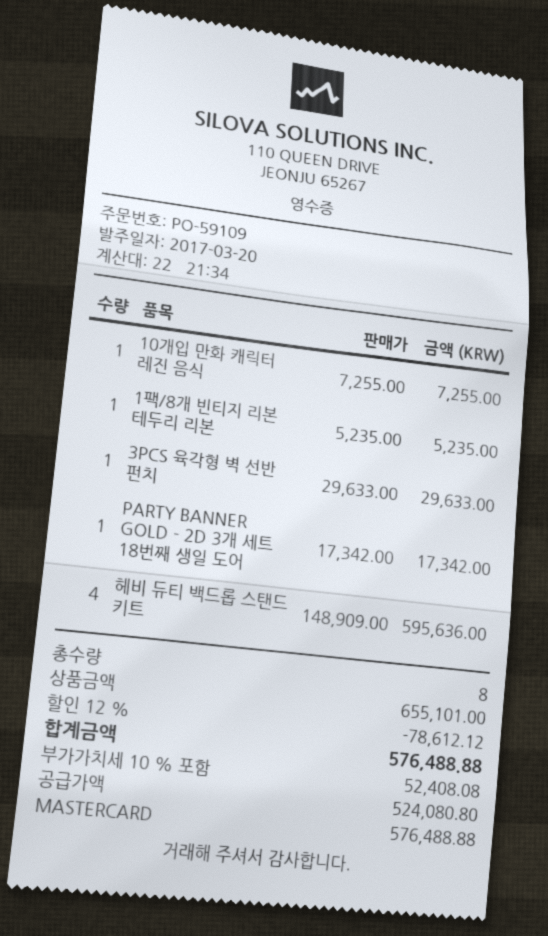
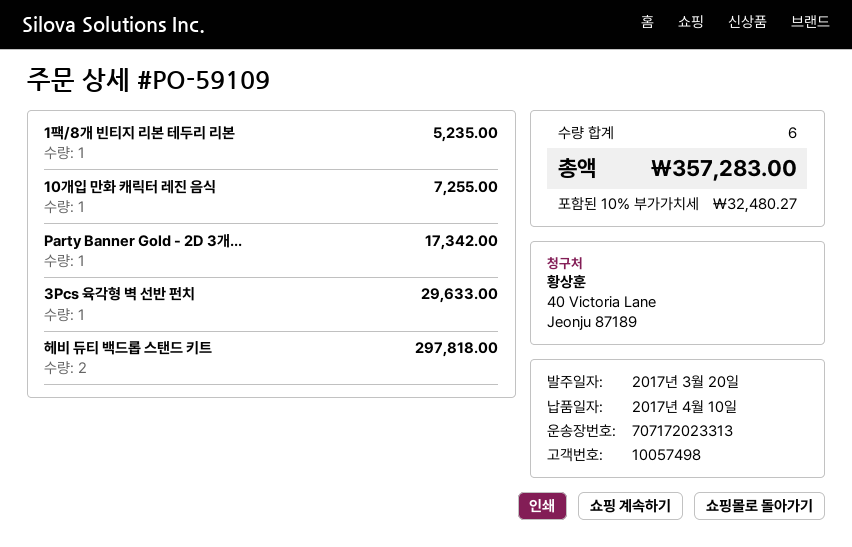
헤비 듀티 백드롭 스탠드 키트: 4 for 595636.00 -> 2 for 297818.00
total quantity: 8 -> 6
discount: 12% = 78612.12 -> none
tax: 10% = 52408.08 -> 10% = 32480.27
total: 576488.88 -> 357283.00

